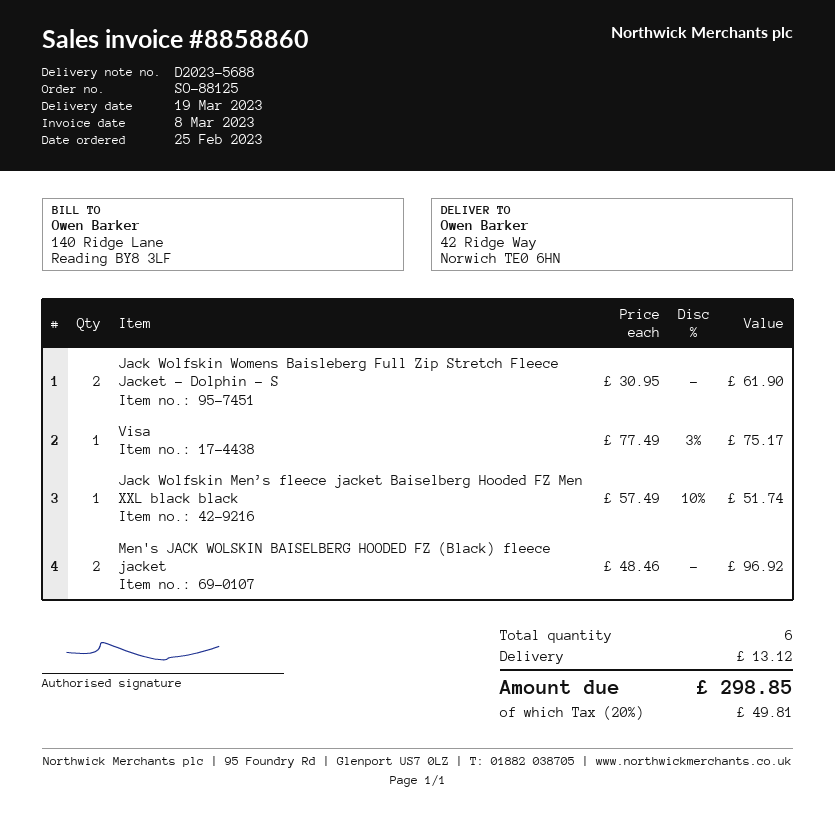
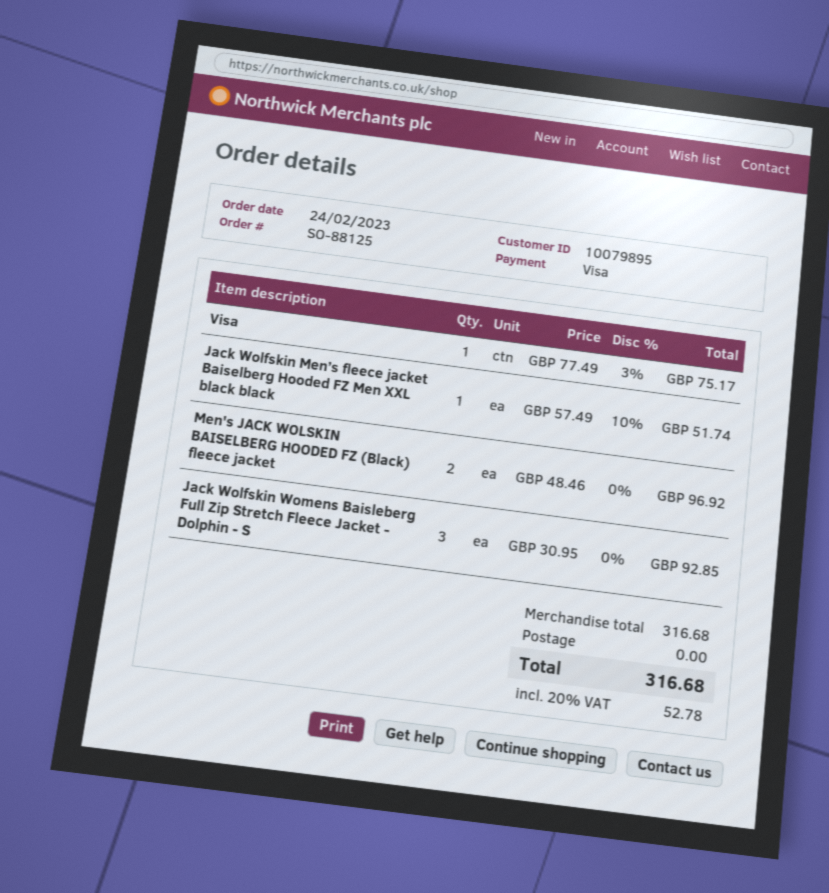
order date: 2023-02-25 -> 2023-02-24
Jack Wolfskin Womens Baisleberg Full Zip Stretch Fleece Jacket - Dolphin - S: 2 x 30.95 = 61.90 -> 3 x 30.95 = 92.85
shipping: 13.12 -> 0.00
tax: 20% = 49.81 -> 20% = 52.78
total: 298.85 -> 316.68

